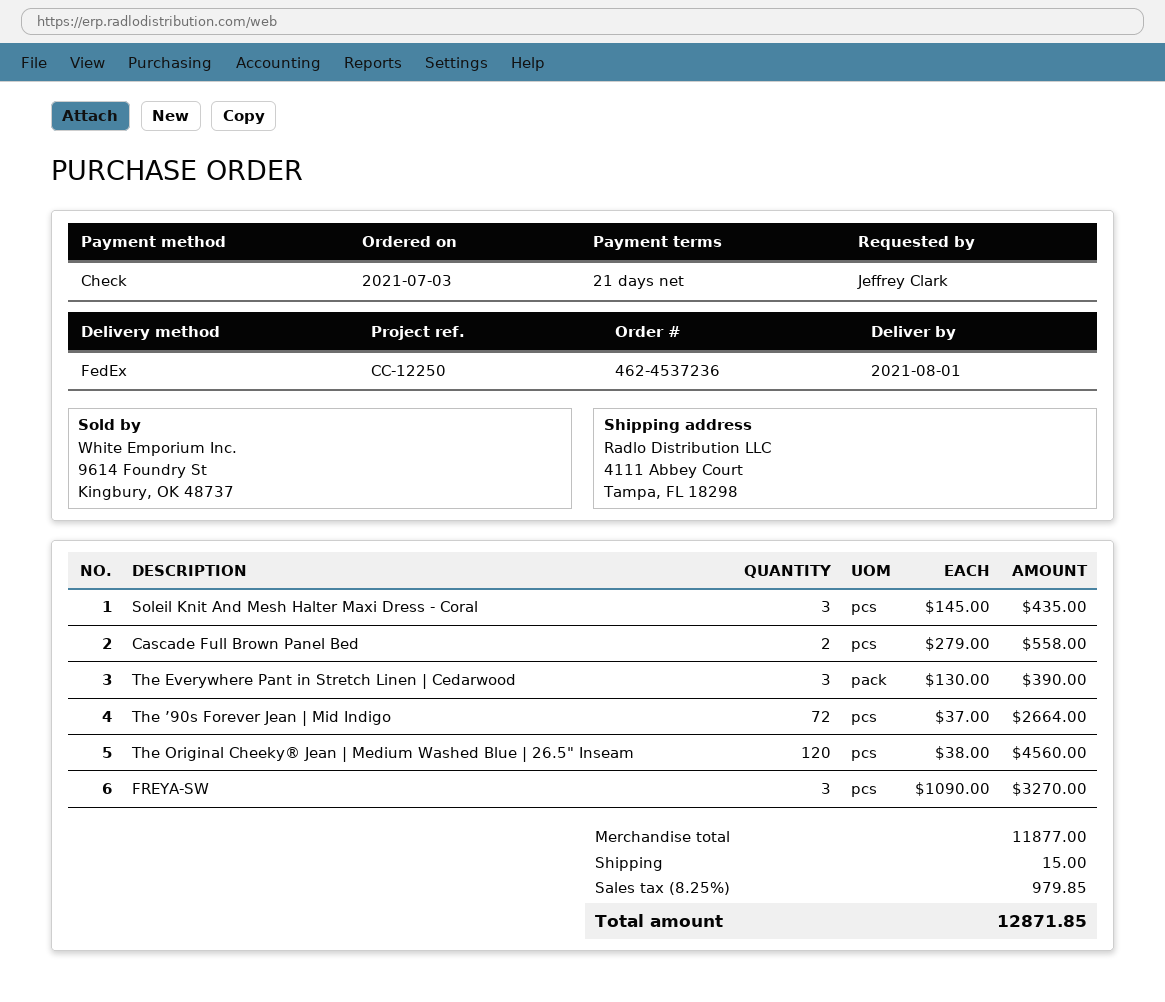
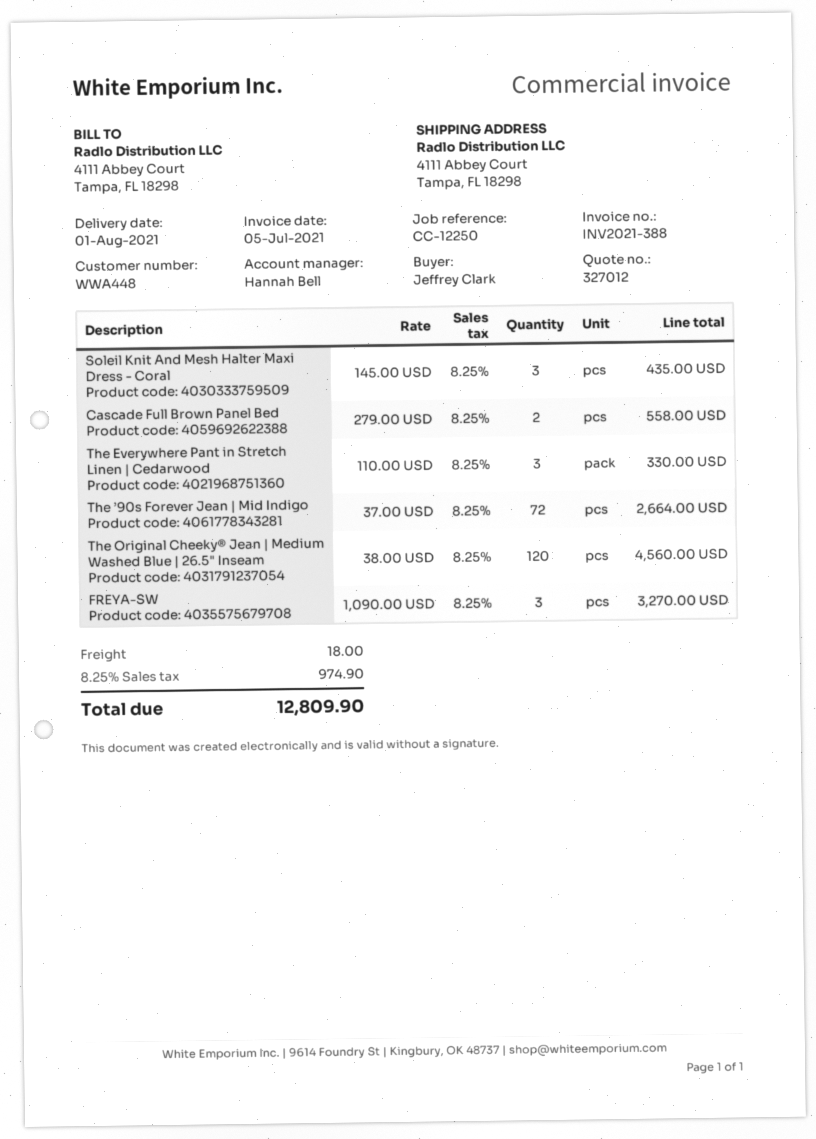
The Everywhere Pant in Stretch Linen | Cedarwood: 3 x 130.00 = 390.00 -> 3 x 110.00 = 330.00
shipping: 15.00 -> 18.00
tax: 8.25% = 979.85 -> 8.25% = 974.90
total: 12871.85 -> 12809.90

